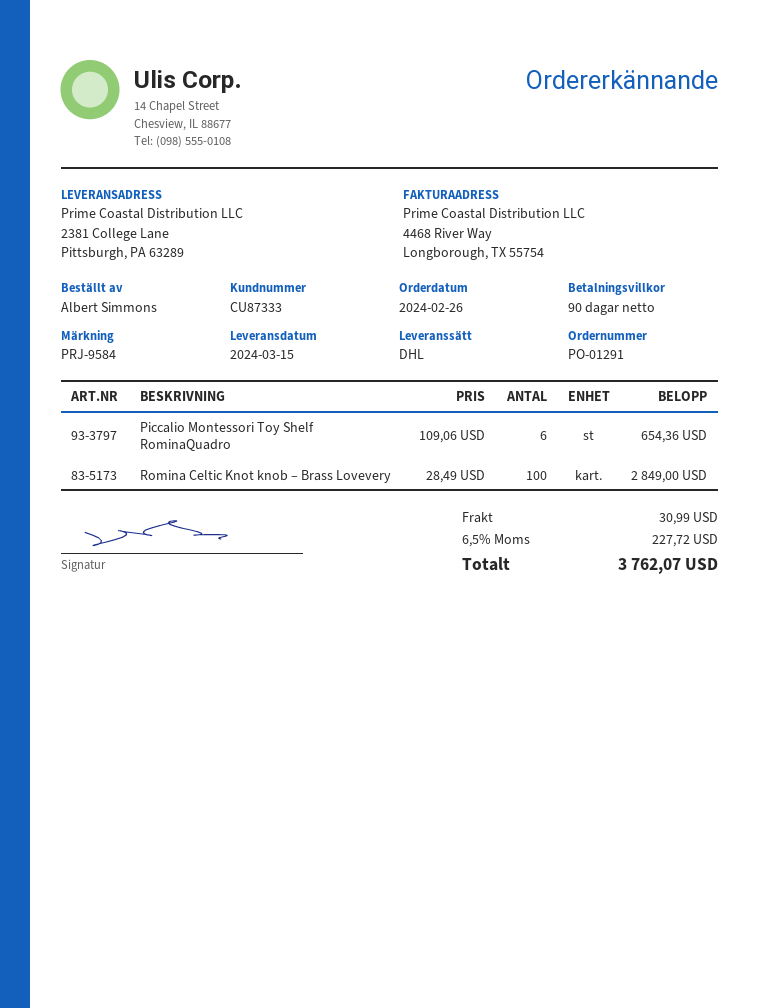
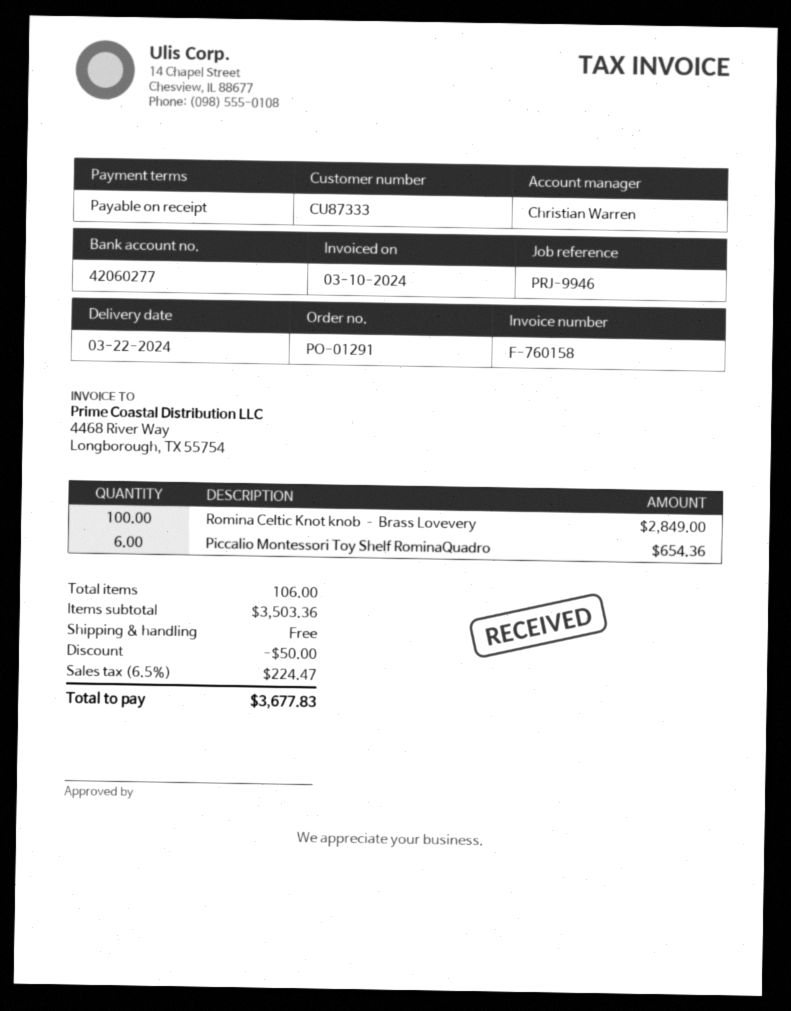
delivery date: 2024-03-15 -> 2024-03-22
payment terms: 90 days -> on receipt
reference: PRJ-9584 -> PRJ-9946
discount: none -> 50.00
shipping: 30.99 -> 0.00
tax: 6.5% = 227.72 -> 6.5% = 224.47
total: 3762.07 -> 3677.83

